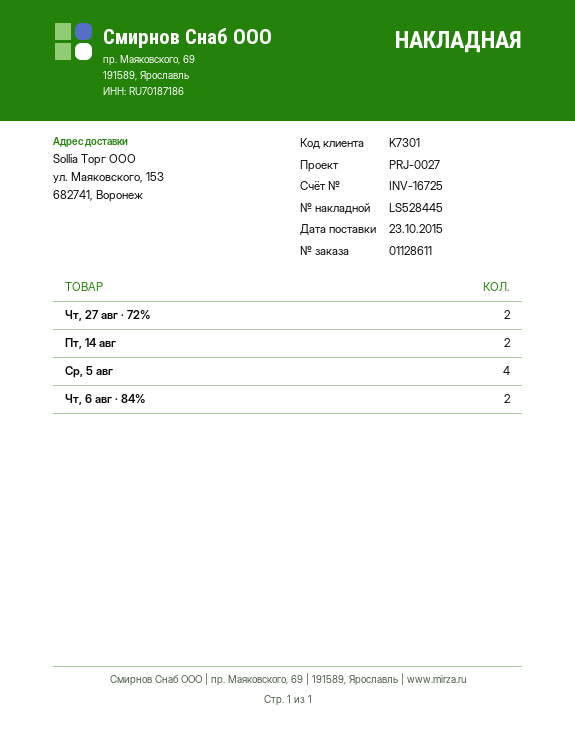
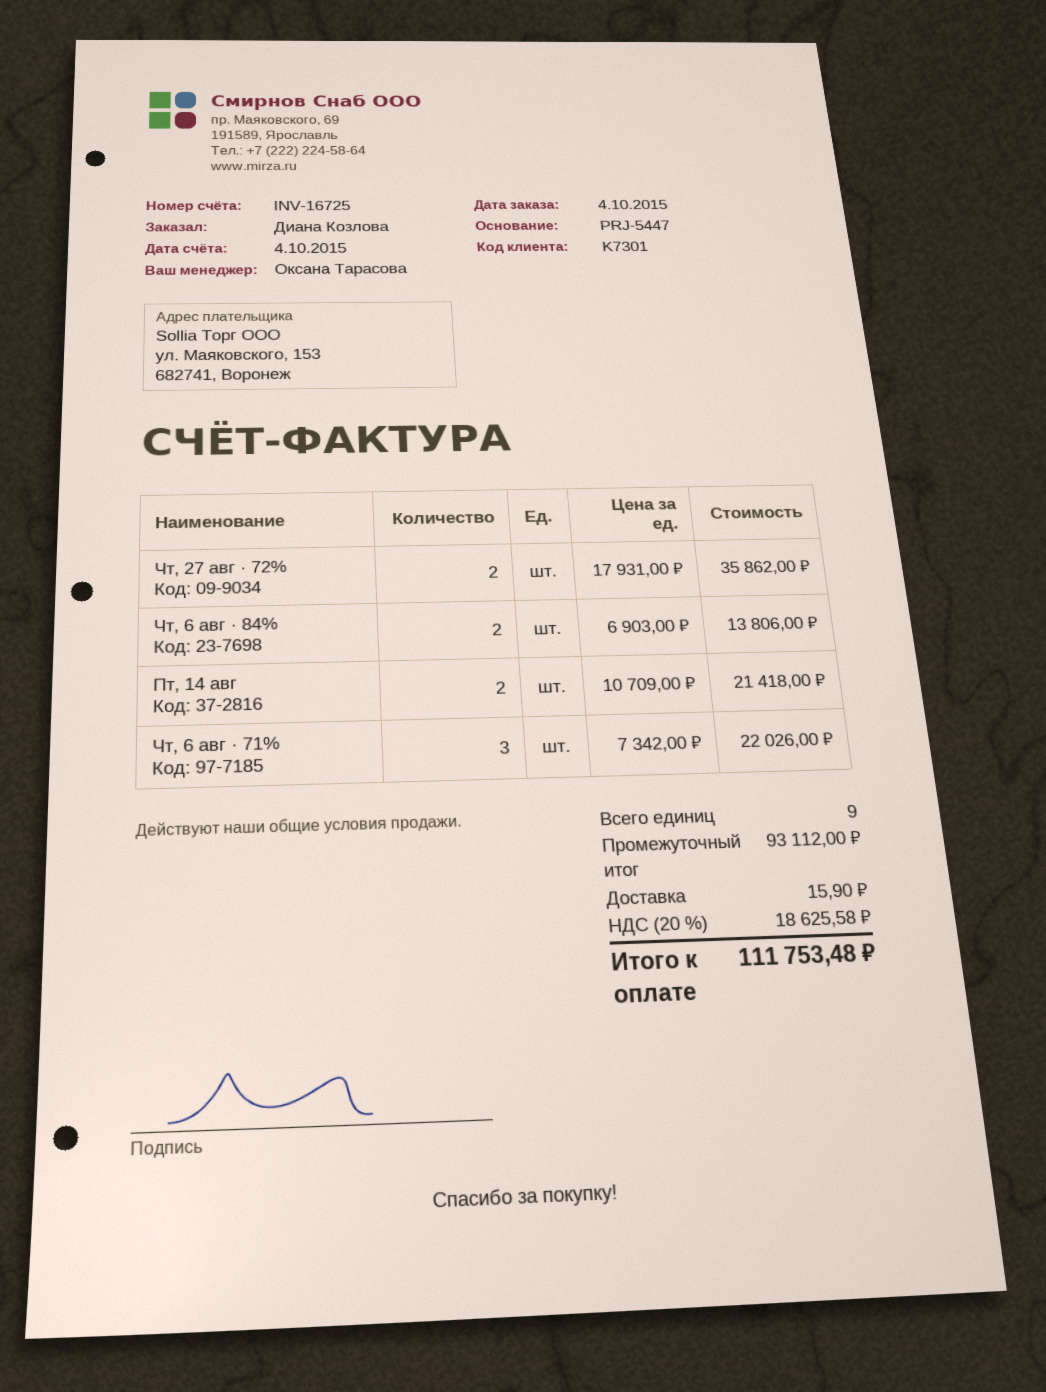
reference: PRJ-0027 -> PRJ-5447
Ср, 5 авг: 4 -> none
Чт, 6 авг · 71%: none -> 3

